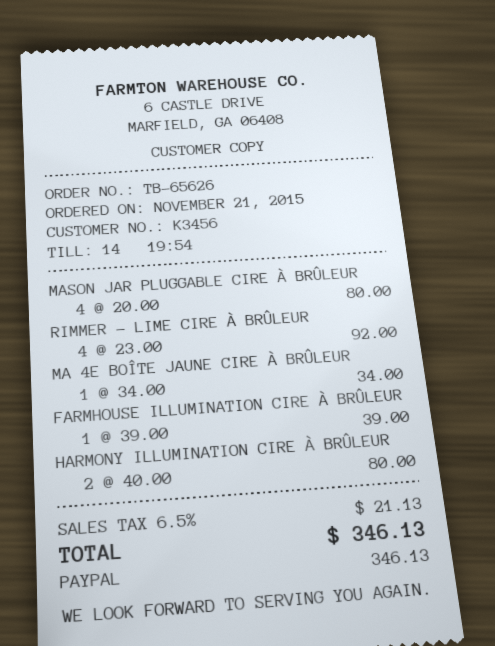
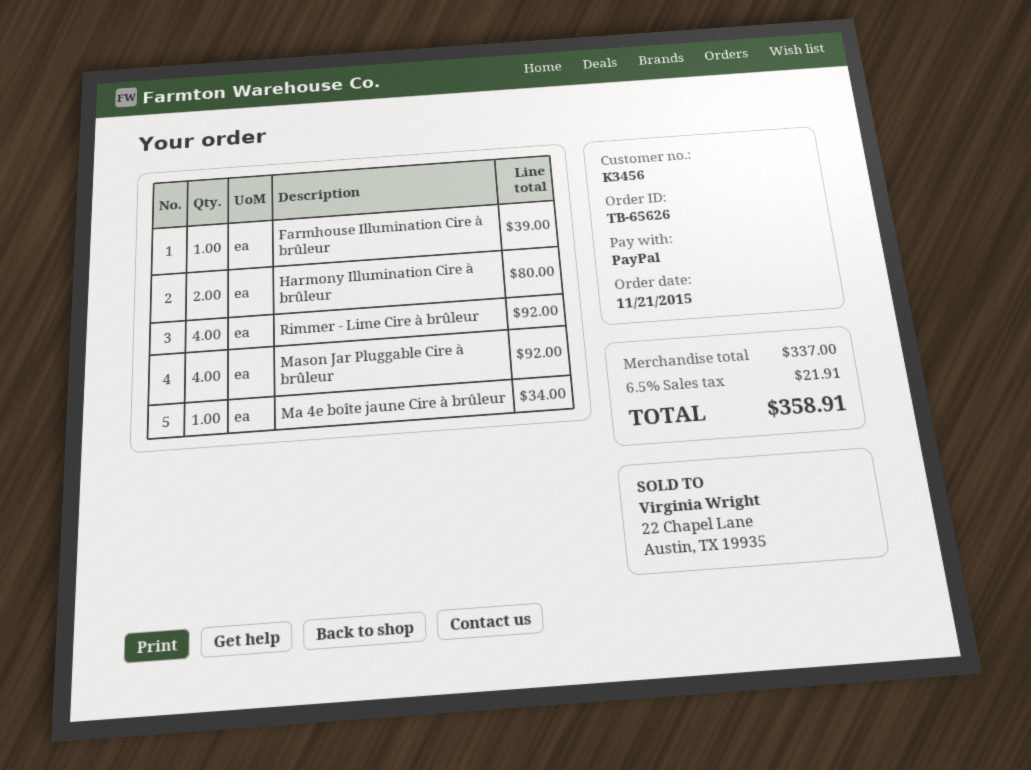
MASON JAR PLUGGABLE CIRE À BRÛLEUR: 4 for 80.00 -> 4 for 92.00
tax: 6.5% = 21.13 -> 6.5% = 21.91
total: 346.13 -> 358.91

